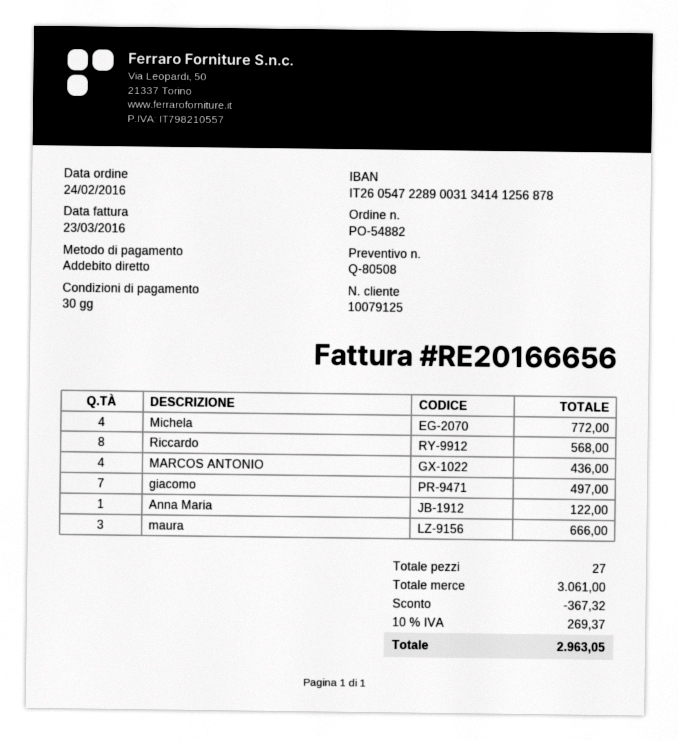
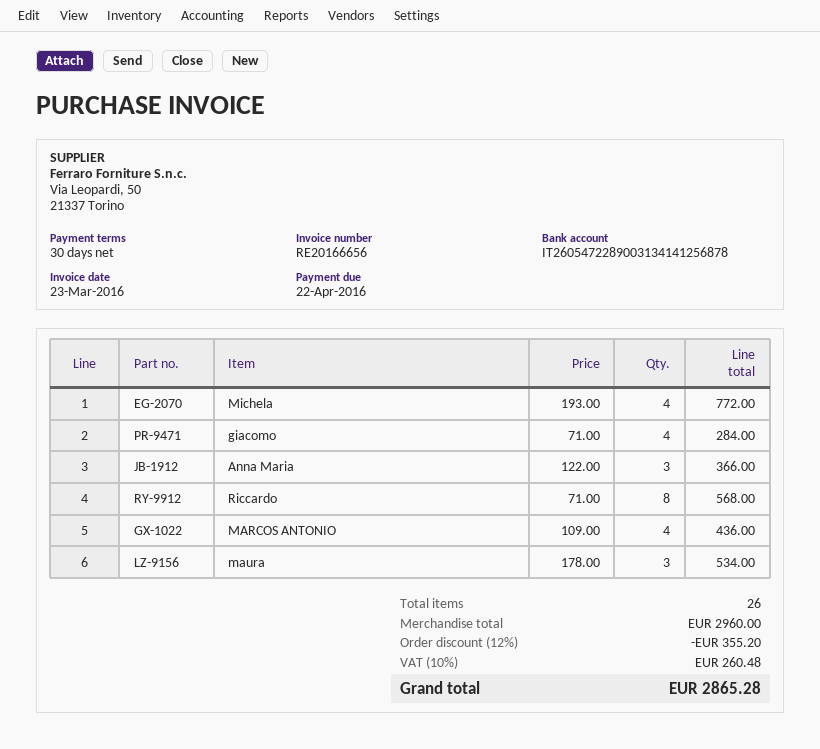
giacomo: 7 for 497.00 -> 4 for 284.00
Anna Maria: 1 for 122.00 -> 3 for 366.00
maura: 3 for 666.00 -> 3 for 534.00
total quantity: 27 -> 26
subtotal: 3061.00 -> 2960.00
discount: 367.32 -> 355.20
tax: 10% = 269.37 -> 10% = 260.48
total: 2963.05 -> 2865.28

